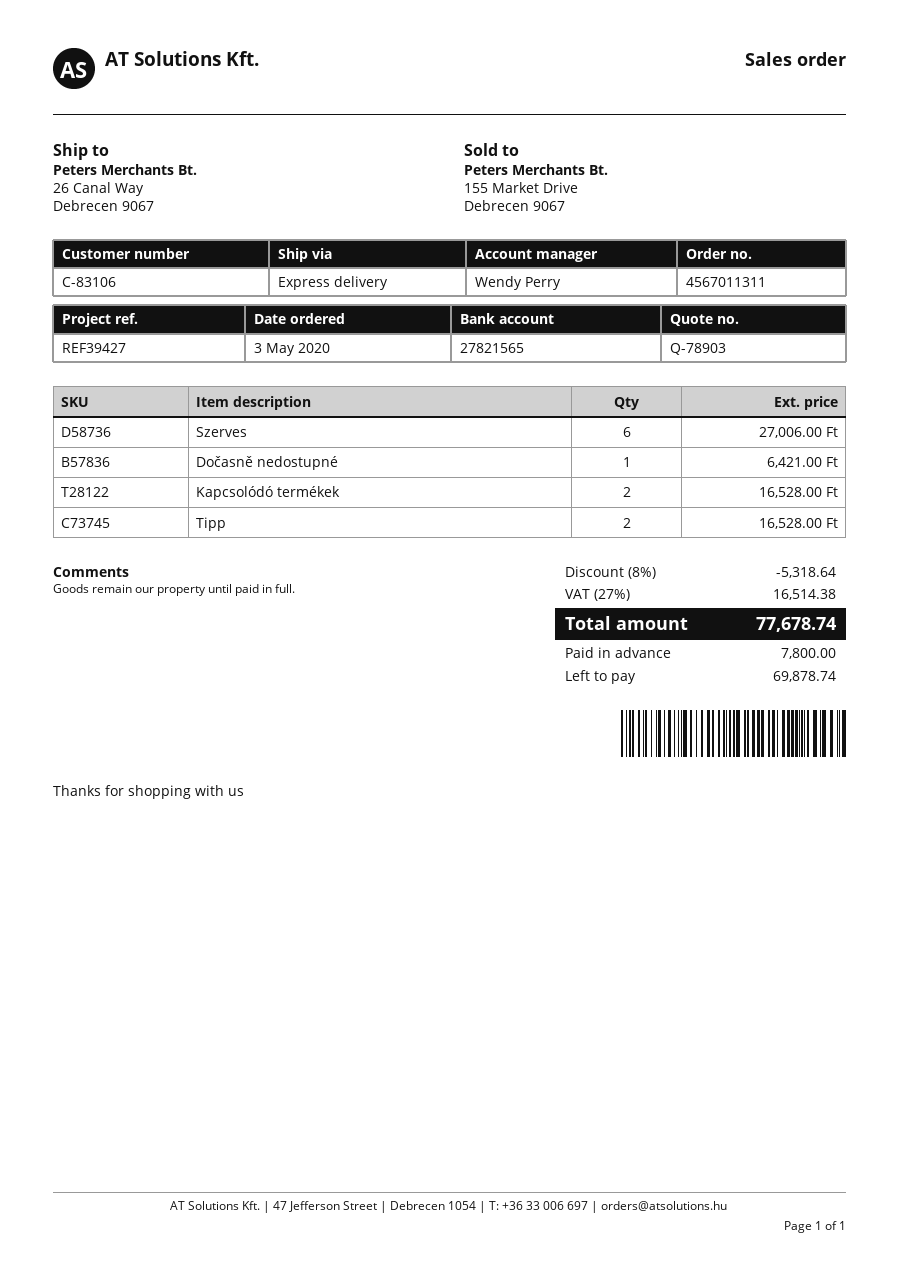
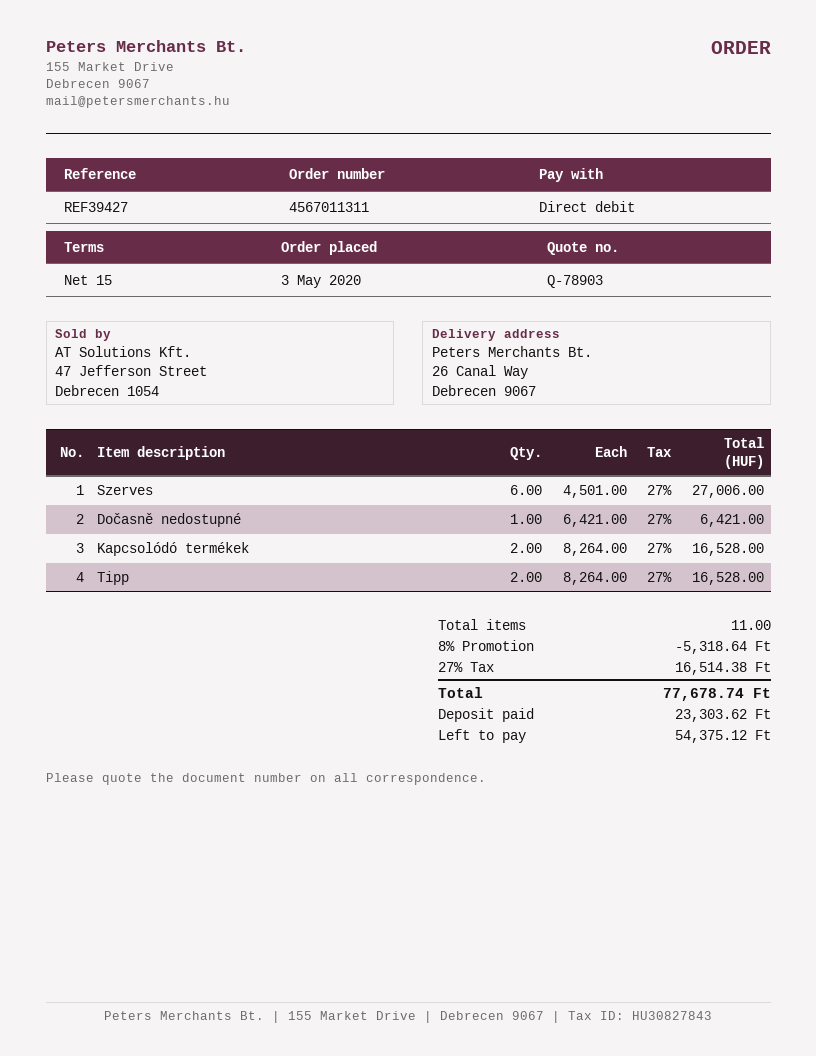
deposit: 7800.00 -> 23303.62
balance: 69878.74 -> 54375.12

